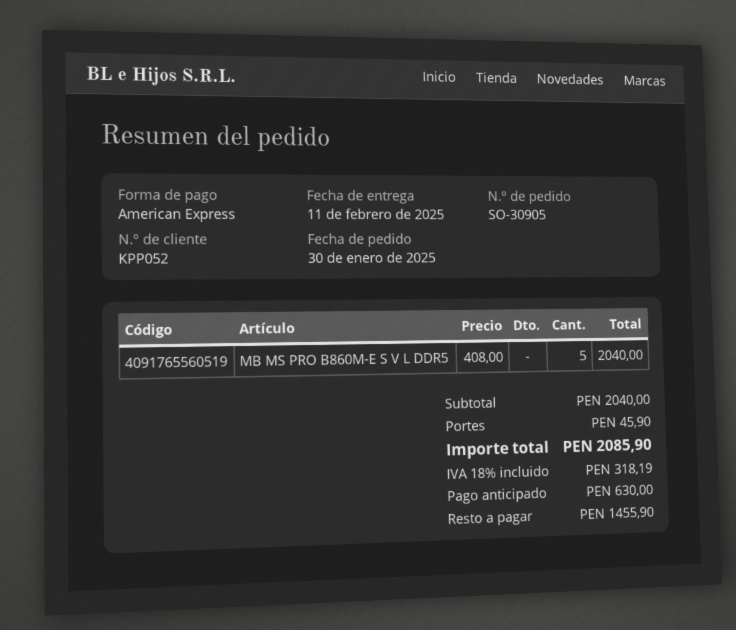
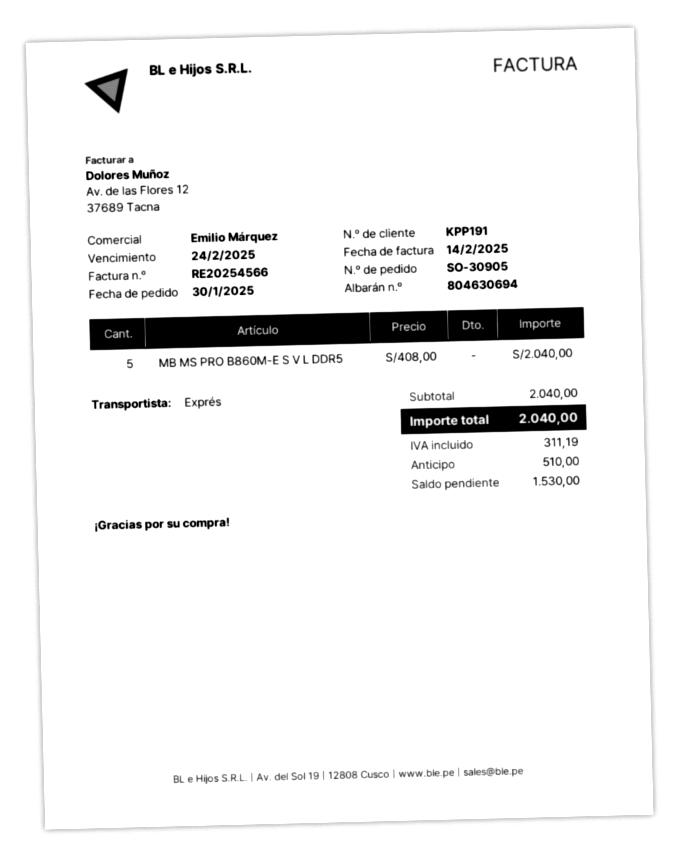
customer number: KPP052 -> KPP191
shipping: 45.90 -> none
tax: 318.19 -> 311.19
total: 2085.90 -> 2040.00
deposit: 630.00 -> 510.00
balance: 1455.90 -> 1530.00

